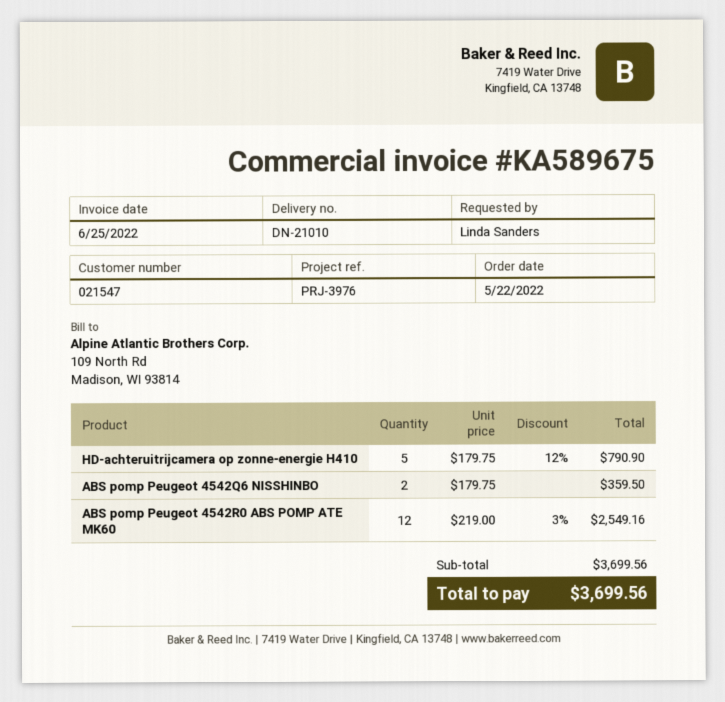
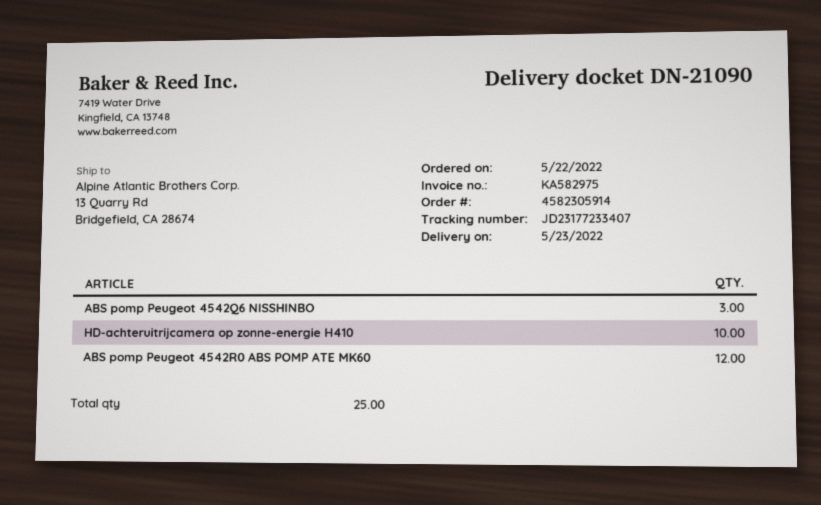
delivery note number: DN-21010 -> DN-21090
invoice number: KA589675 -> KA582975
HD-achteruitrijcamera op zonne-energie H410: 5 -> 10
ABS pomp Peugeot 4542Q6 NISSHINBO: 2 -> 3

